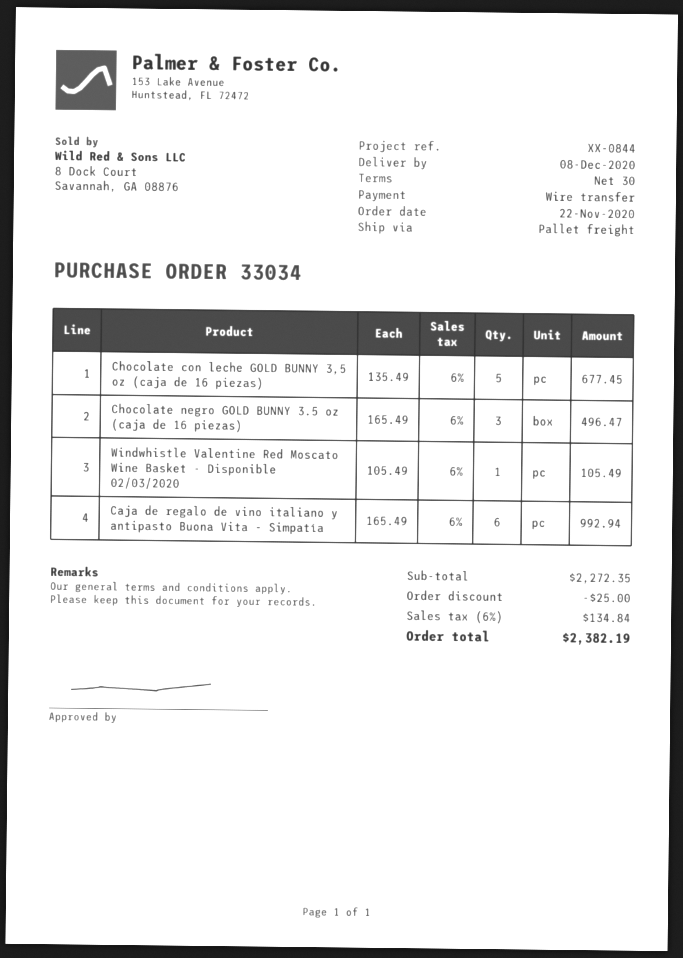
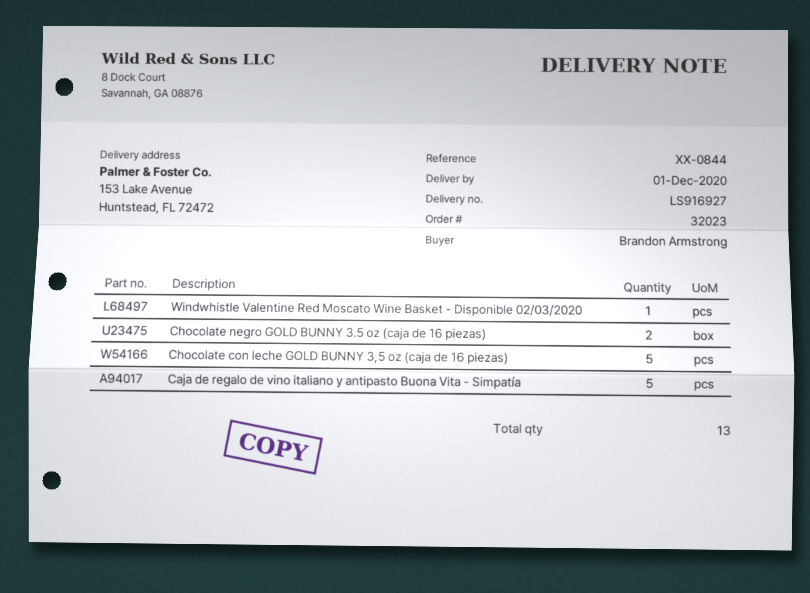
order number: 33034 -> 32023
delivery date: 2020-12-08 -> 2020-12-01
Chocolate negro GOLD BUNNY 3.5 oz (caja de 16 piezas): 3 -> 2
Caja de regalo de vino italiano y antipasto Buona Vita - Simpatía: 6 -> 5

